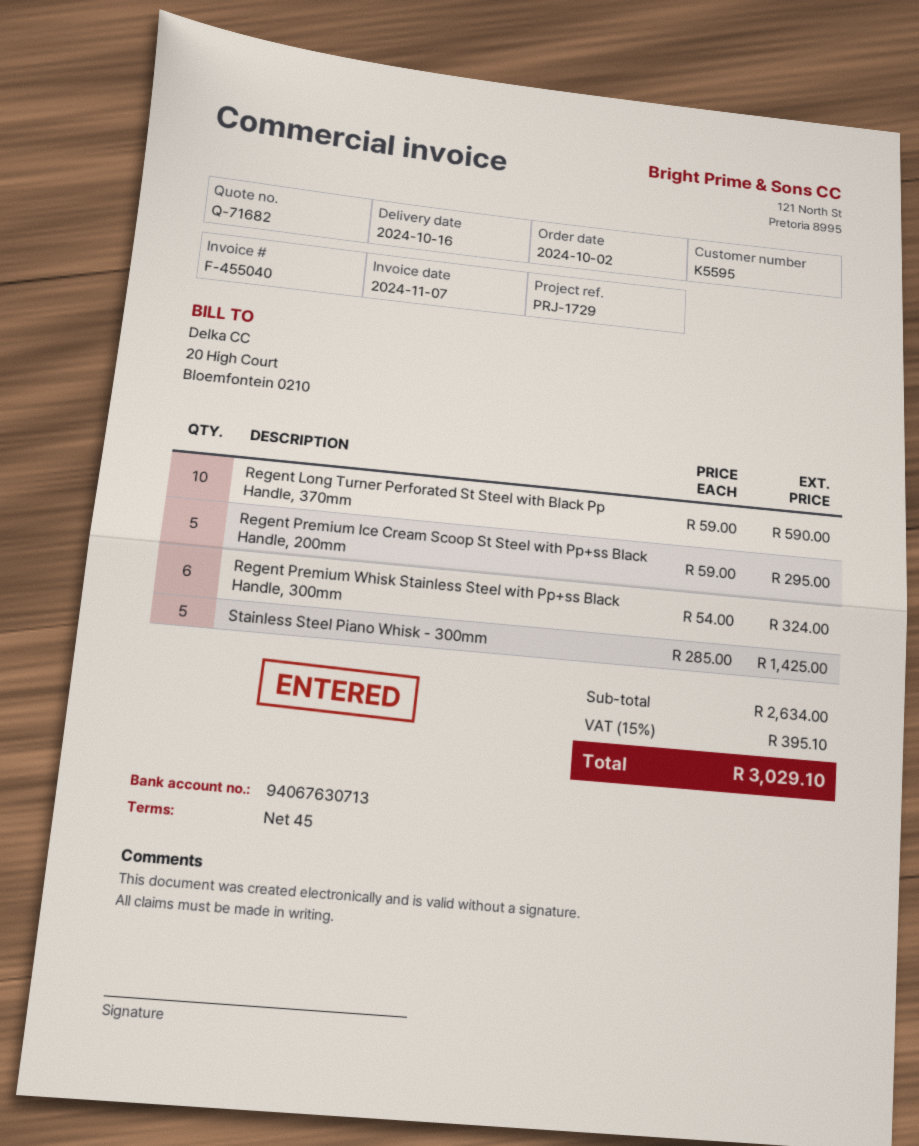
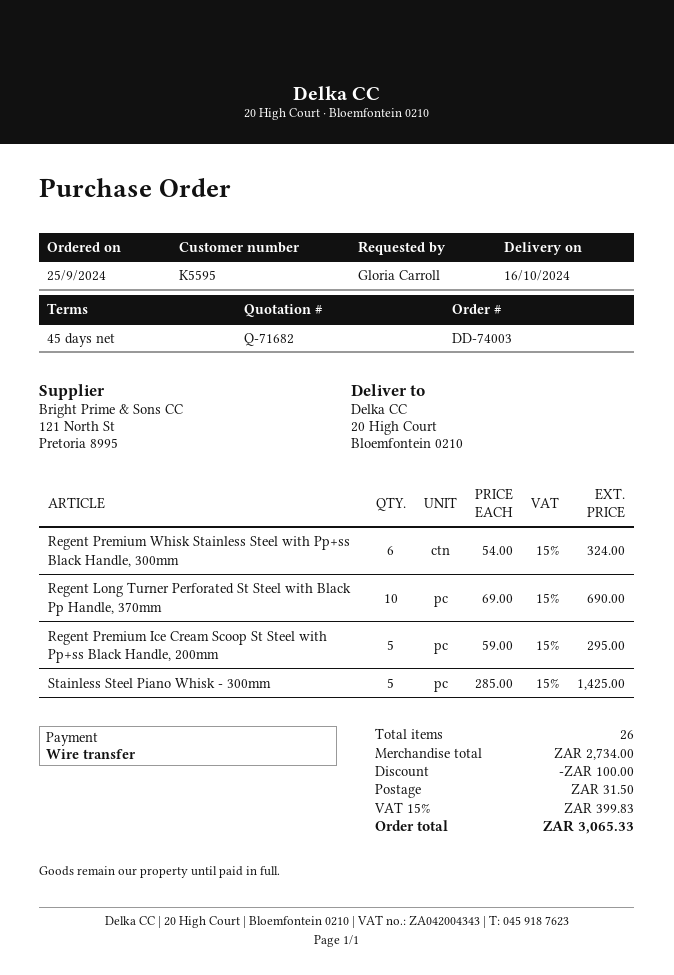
order date: 2024-10-02 -> 2024-09-25
Regent Long Turner Perforated St Steel with Black Pp Handle, 370mm: 10 x 59.00 = 590.00 -> 10 x 69.00 = 690.00
subtotal: 2634.00 -> 2734.00
discount: none -> 100.00
shipping: none -> 31.50
tax: 15% = 395.10 -> 15% = 399.83
total: 3029.10 -> 3065.33

